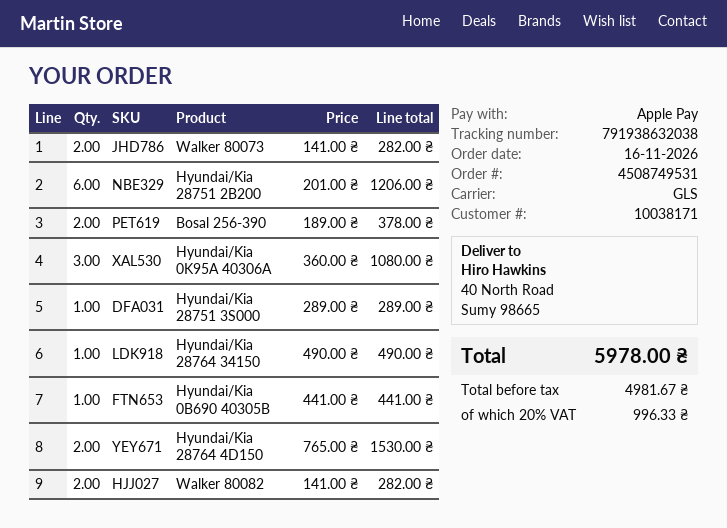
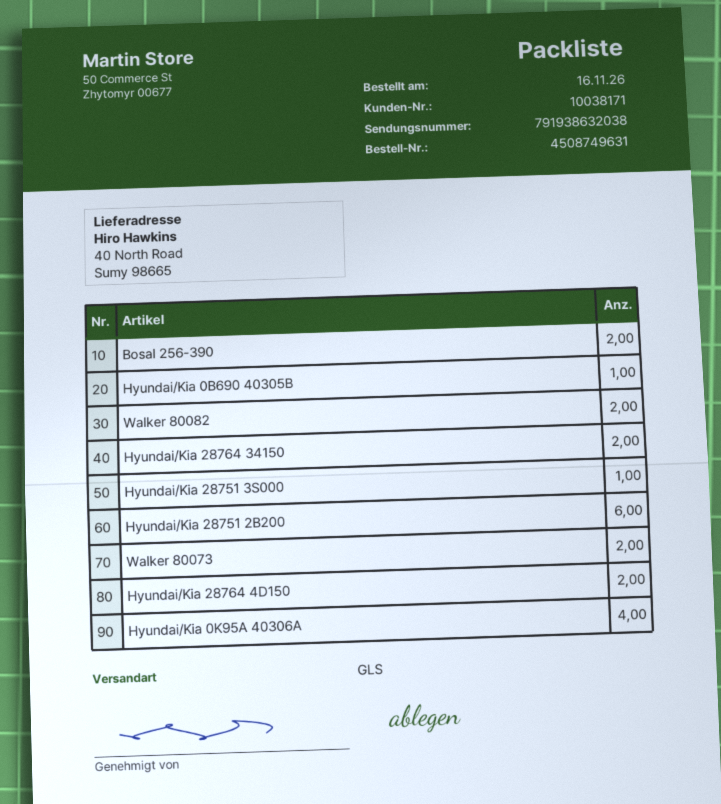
order number: 4508749531 -> 4508749631
Hyundai/Kia 0K95A 40306A: 3 -> 4
Hyundai/Kia 28764 34150: 1 -> 2

